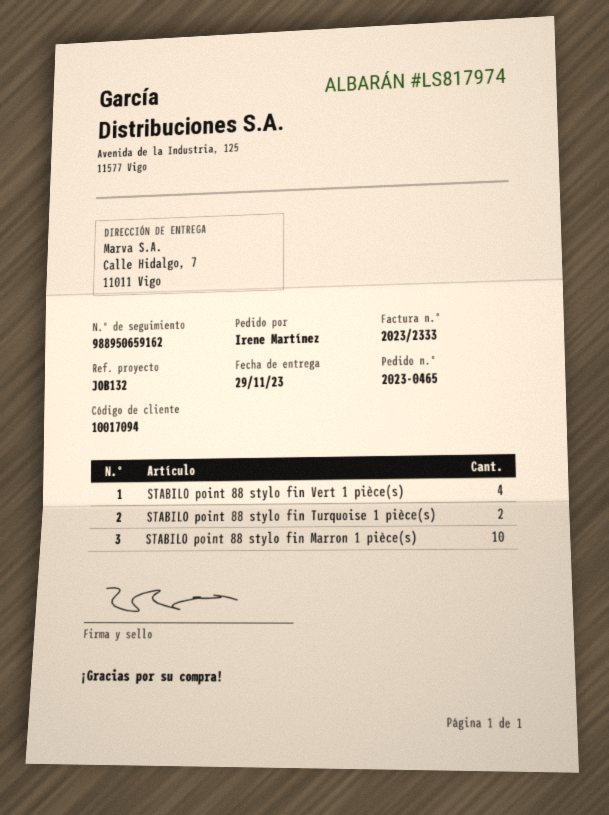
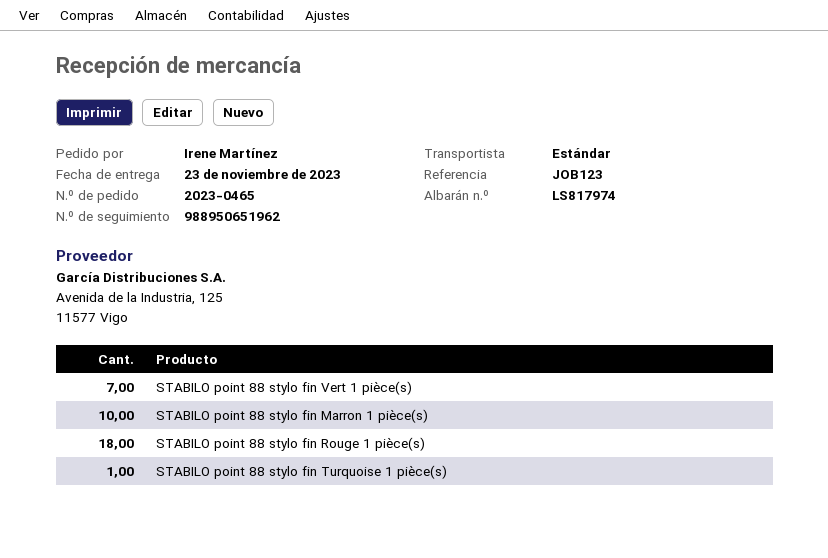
delivery date: 2023-11-29 -> 2023-11-23
reference: JOB132 -> JOB123
tracking number: 988950659162 -> 988950651962
STABILO point 88 stylo fin Vert 1 pièce(s): 4 -> 7
STABILO point 88 stylo fin Turquoise 1 pièce(s): 2 -> 1
STABILO point 88 stylo fin Rouge 1 pièce(s): none -> 18

